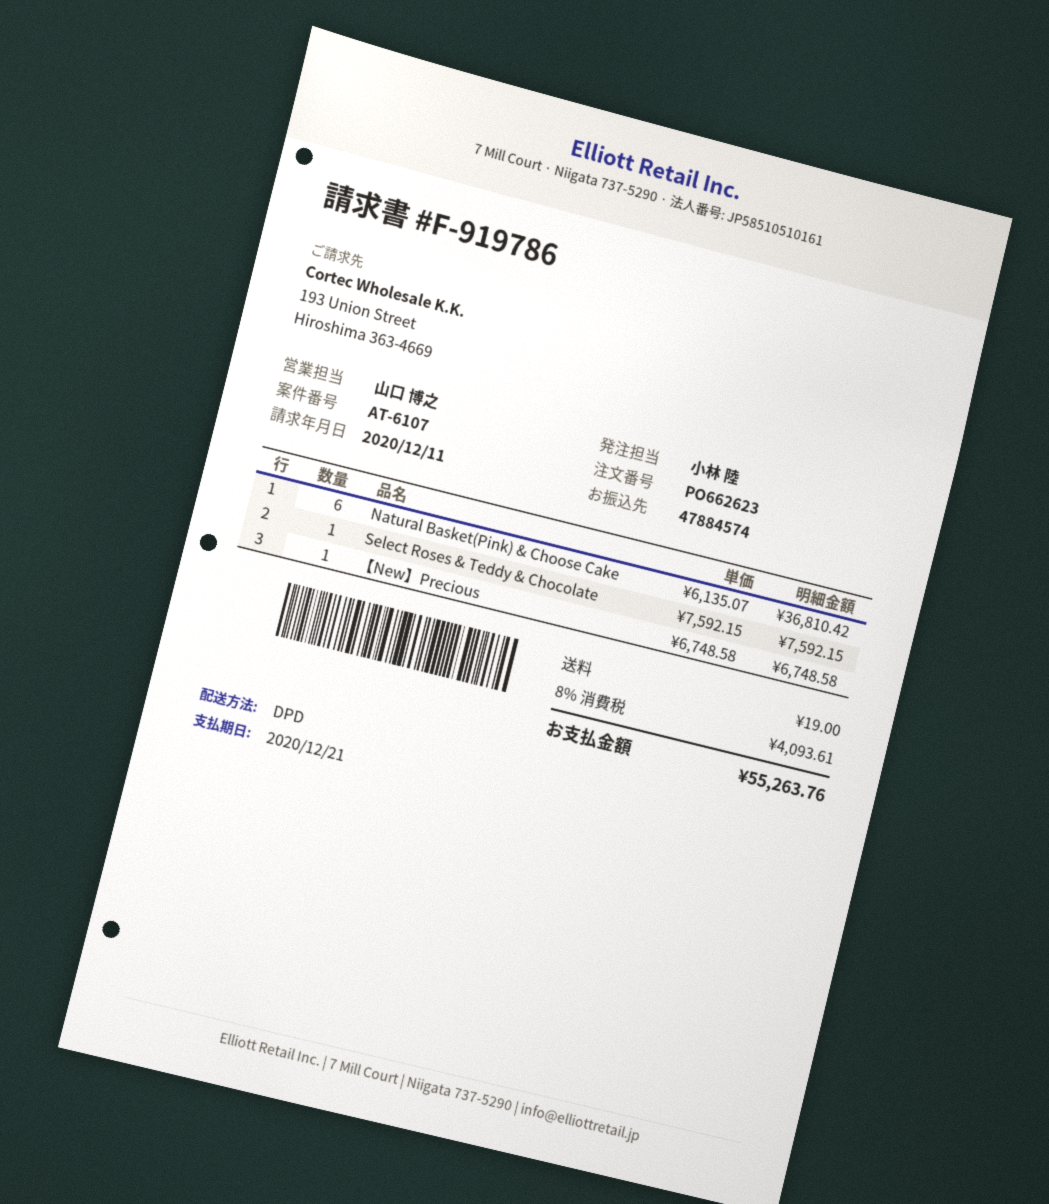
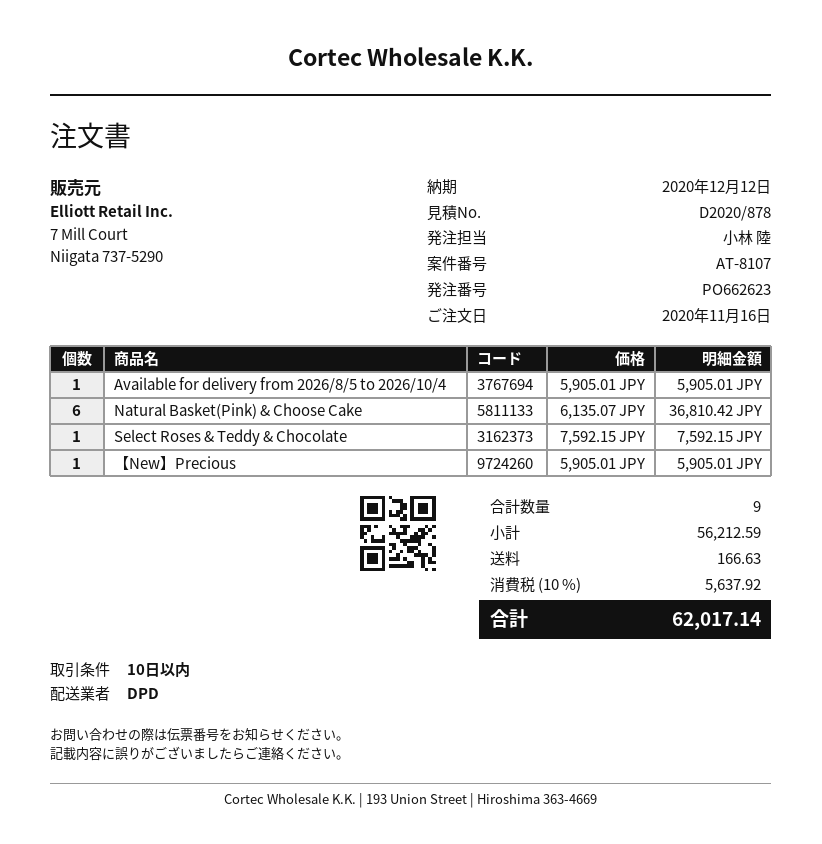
reference: AT-6107 -> AT-8107
【New】Precious: 1 x 6748.58 = 6748.58 -> 1 x 5905.01 = 5905.01
Available for delivery from 2026/8/5 to 2026/10/4: none -> 1 x 5905.01 = 5905.01
shipping: 19.00 -> 166.63
tax: 8% = 4093.61 -> 10% = 5637.92
total: 55263.76 -> 62017.14

